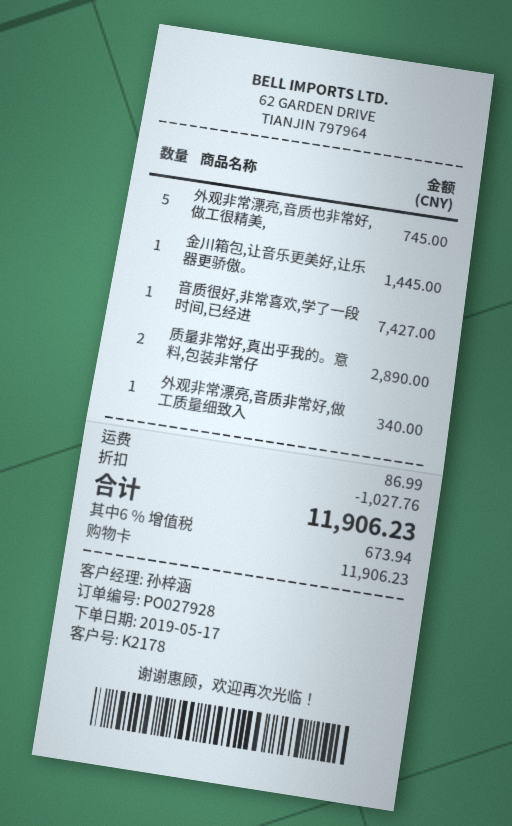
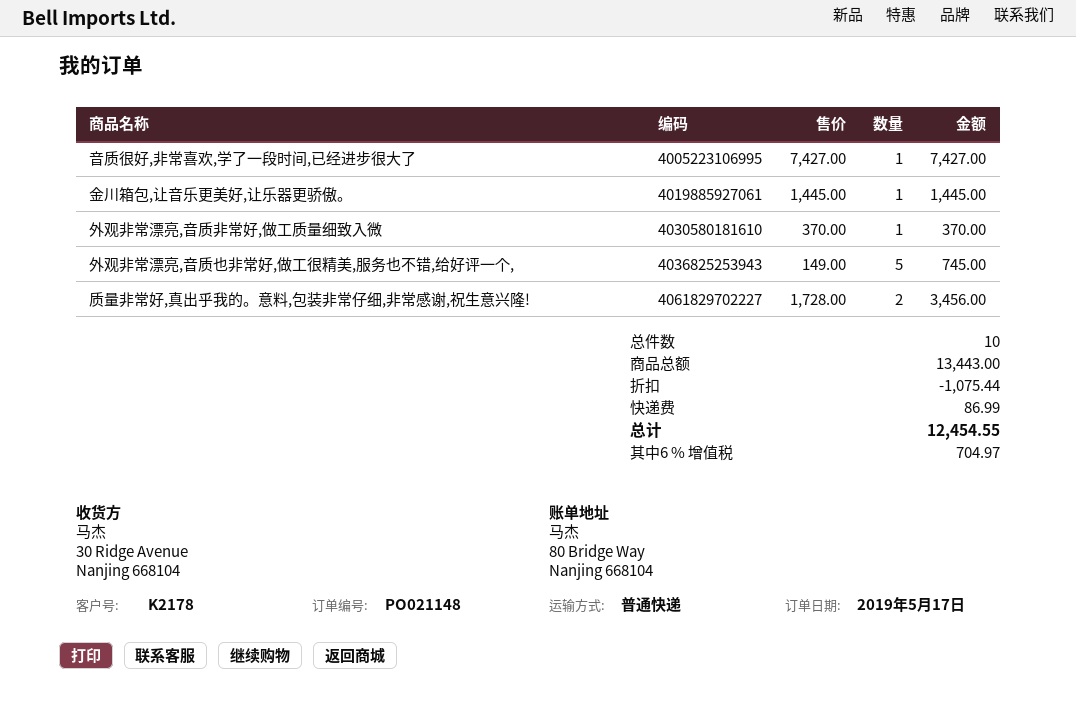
order number: PO027928 -> PO021148
质量非常好,真出乎我的。意料,包装非常仔: 2 for 2890.00 -> 2 for 3456.00
外观非常漂亮,音质非常好,做工质量细致入: 1 for 340.00 -> 1 for 370.00
discount: 1027.76 -> 1075.44
tax: 6% = 673.94 -> 6% = 704.97
total: 11906.23 -> 12454.55

